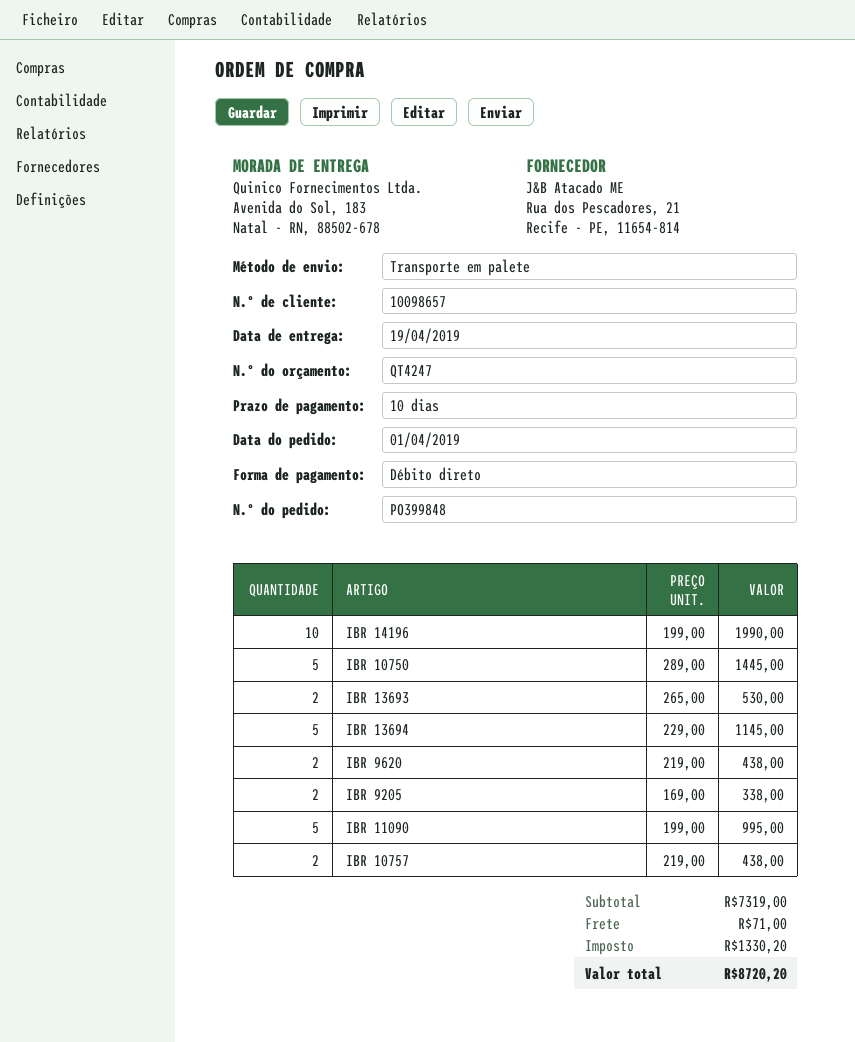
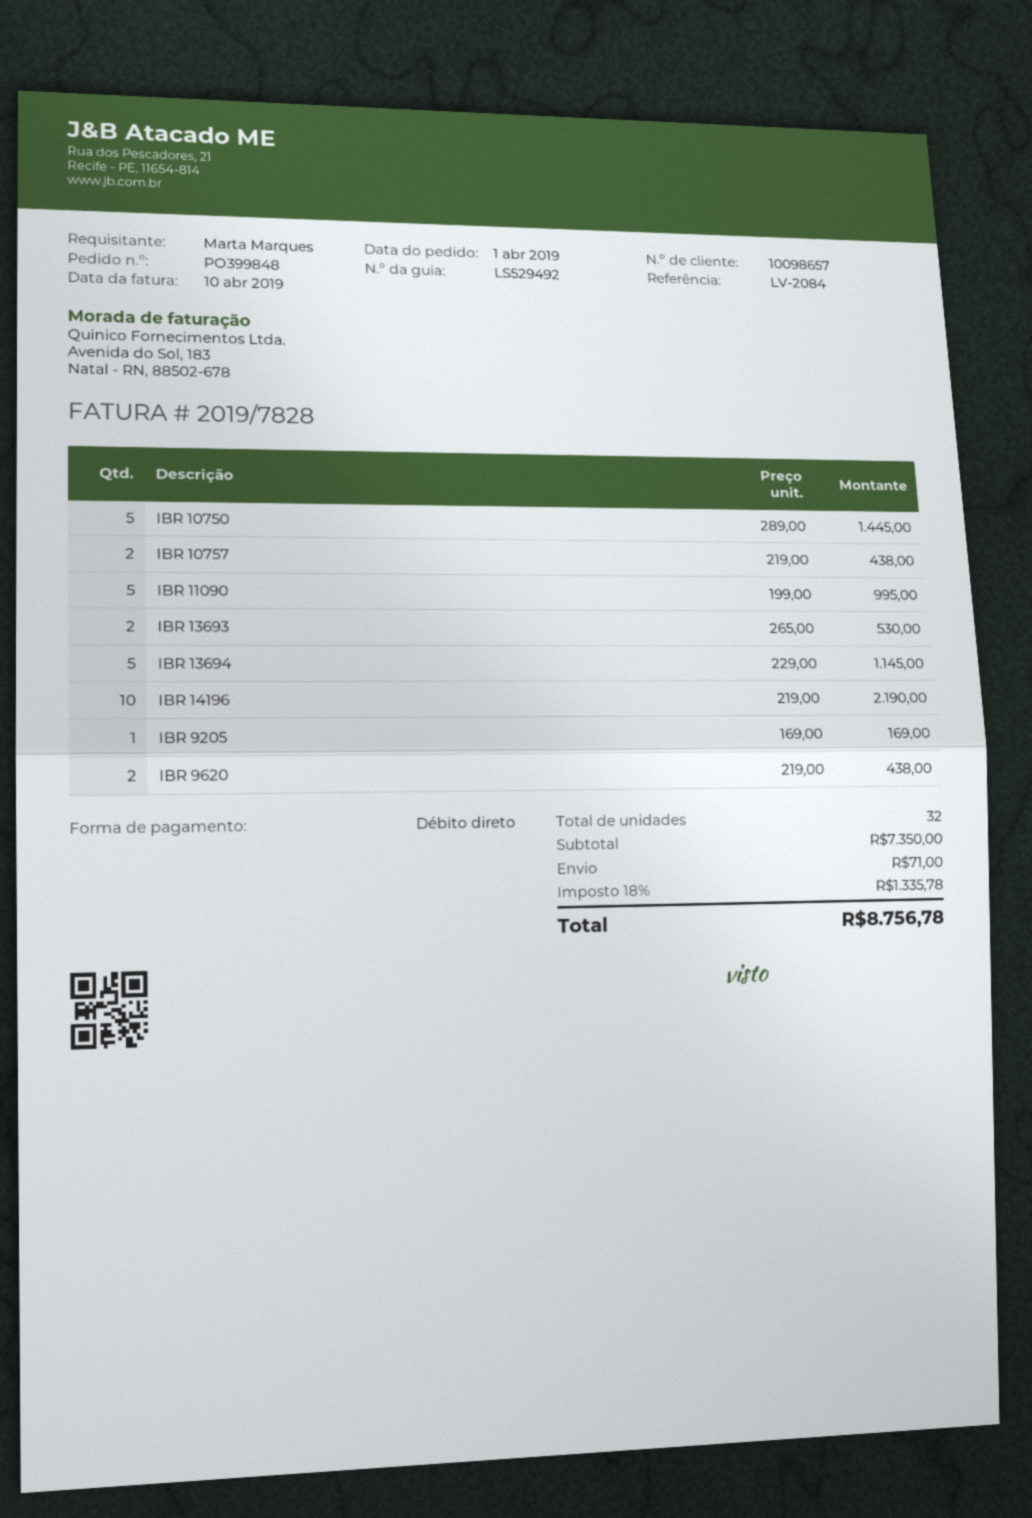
IBR 14196: 10 x 199.00 = 1990.00 -> 10 x 219.00 = 2190.00
IBR 9205: 2 x 169.00 = 338.00 -> 1 x 169.00 = 169.00
subtotal: 7319.00 -> 7350.00
tax: 1330.20 -> 1335.78
total: 8720.20 -> 8756.78

